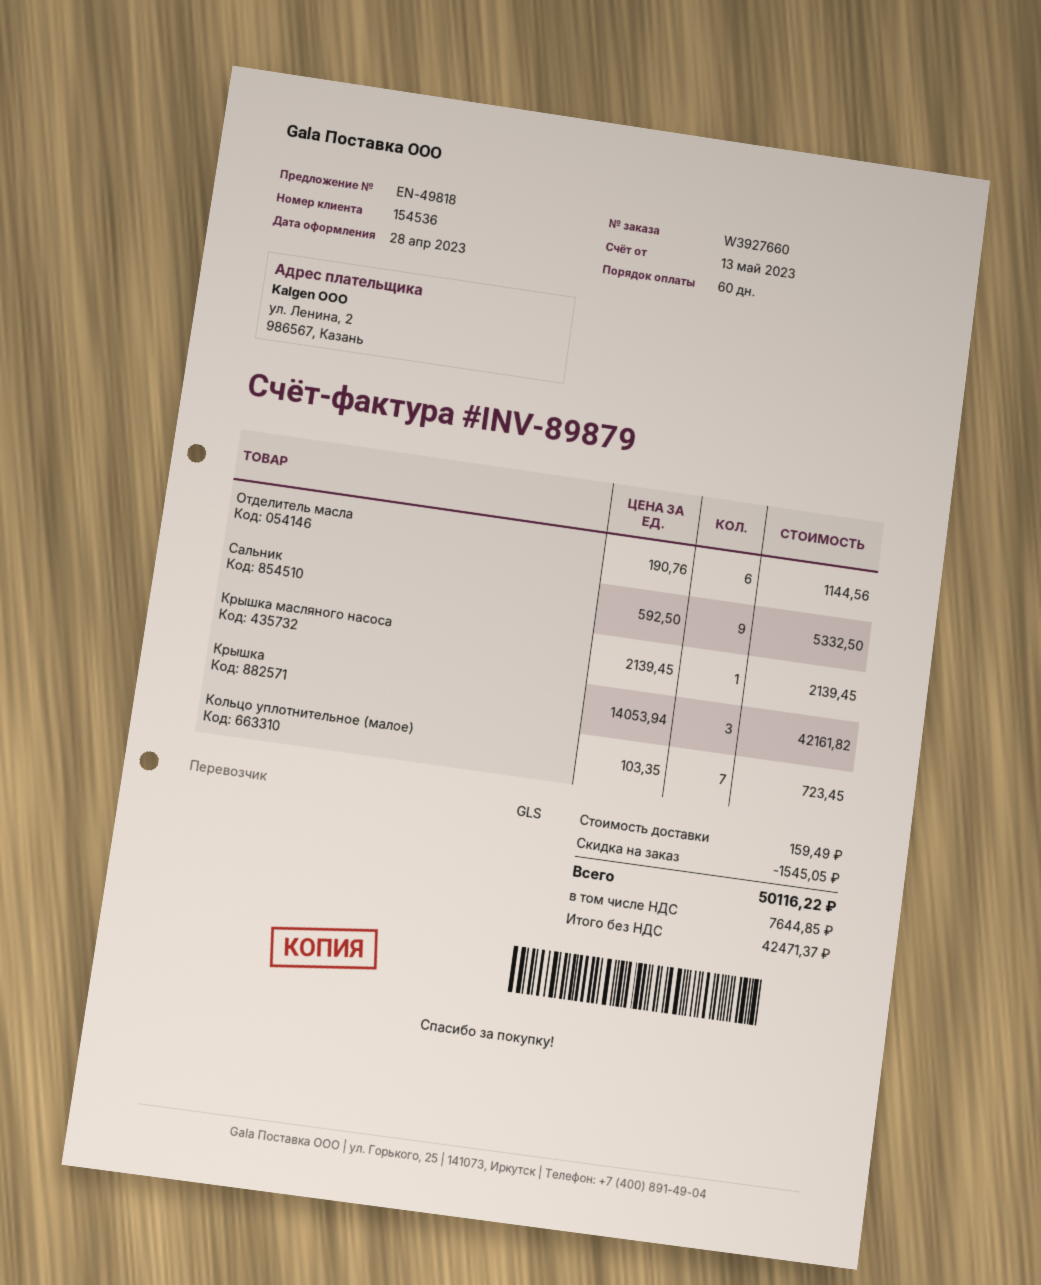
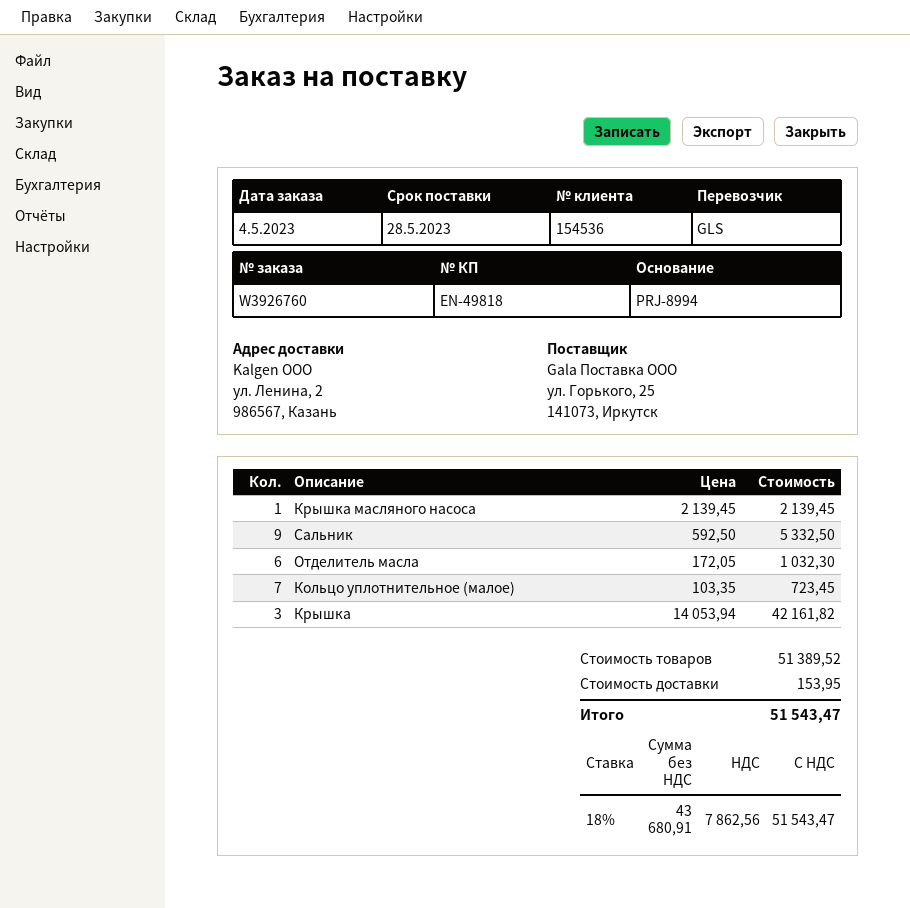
order number: W3927660 -> W3926760
order date: 2023-04-28 -> 2023-05-04
Отделитель масла: 6 x 190.76 = 1144.56 -> 6 x 172.05 = 1032.30
discount: 1545.05 -> none
shipping: 159.49 -> 153.95
net: 42471.37 -> 43680.91
tax: 7644.85 -> 7862.56
total: 50116.22 -> 51543.47

